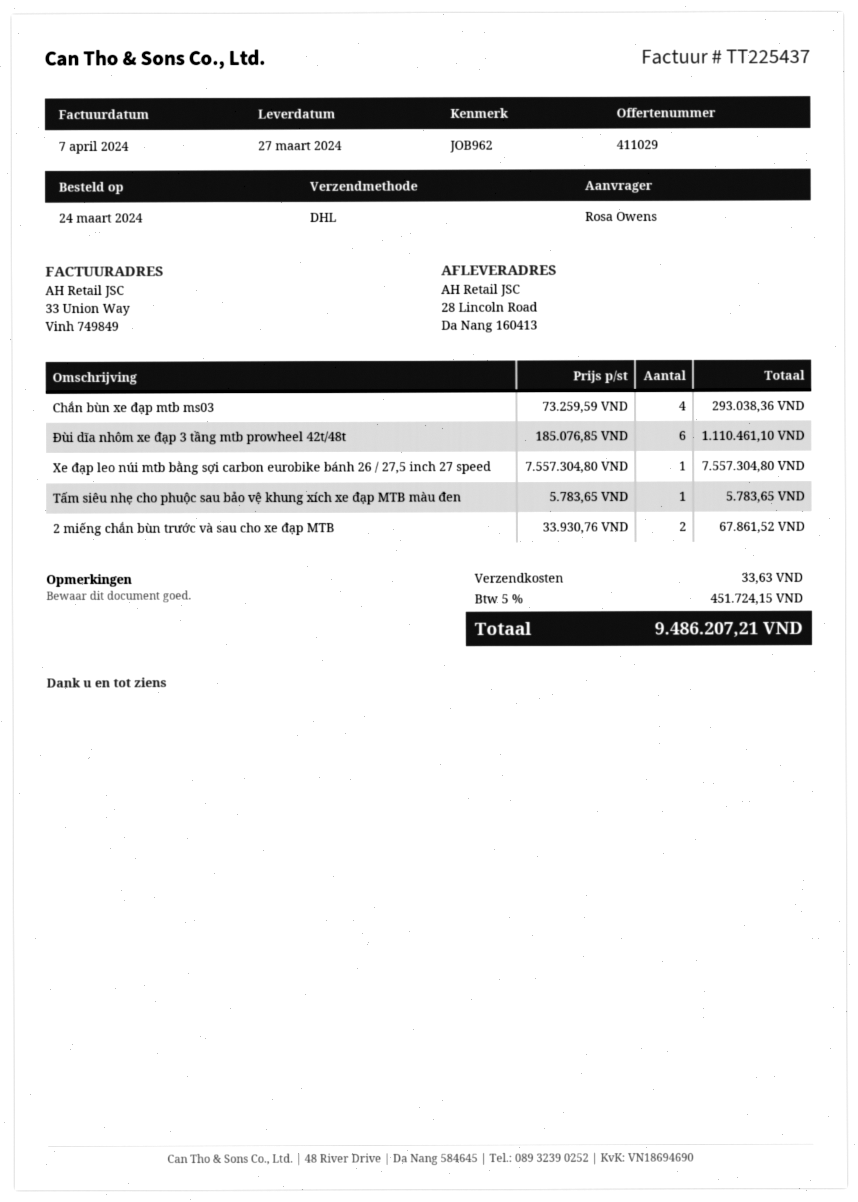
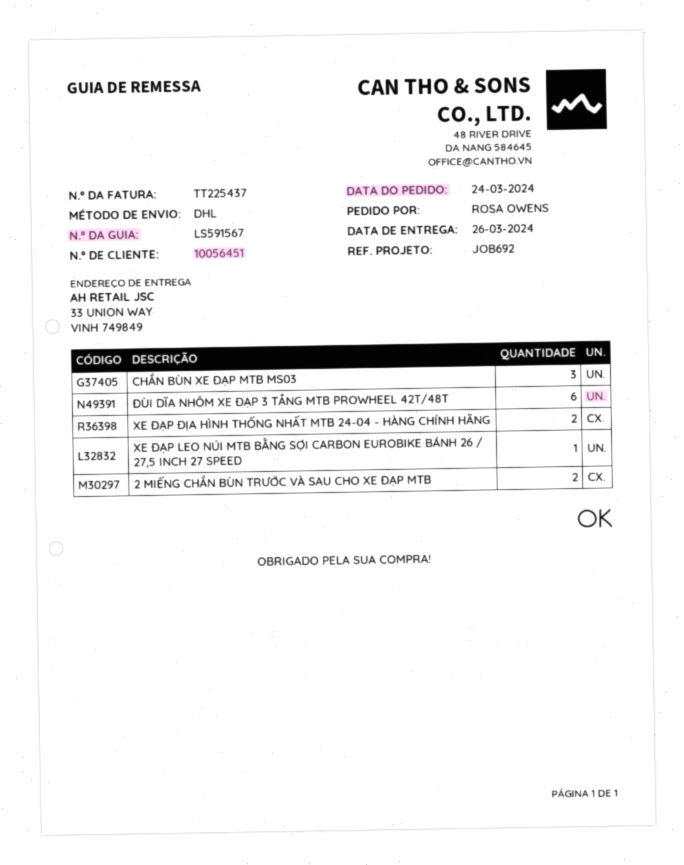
delivery date: 2024-03-27 -> 2024-03-26
reference: JOB962 -> JOB692
ship to: 28 Lincoln Road, Da Nang 160413 -> 33 UNION WAY, VINH 749849
Chắn bùn xe đạp mtb ms03: 4 -> 3
Tấm siêu nhẹ cho phuộc sau bảo vệ khung xích xe đạp MTB màu đen: 1 -> none
XE ĐẠP ĐỊA HÌNH THỐNG NHẤT MTB 24-04 - HÀNG CHÍNH HÃNG: none -> 2

